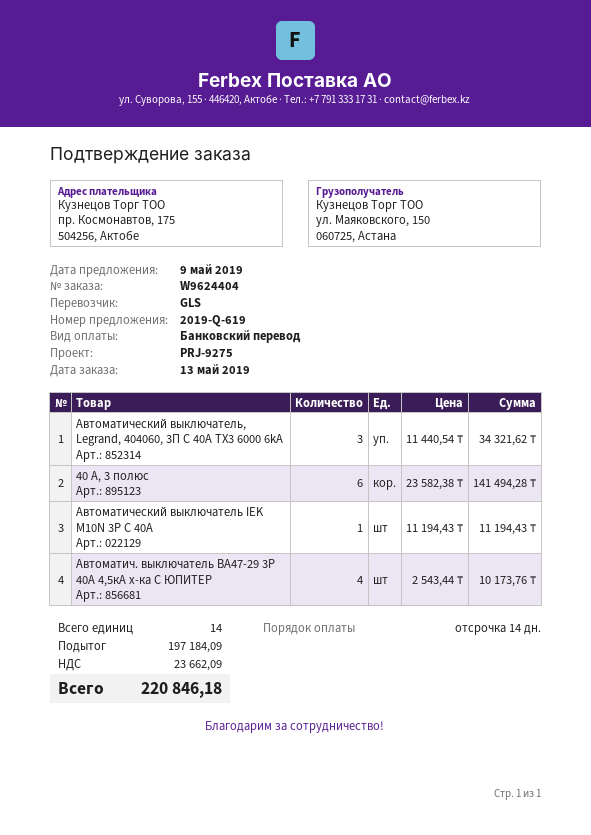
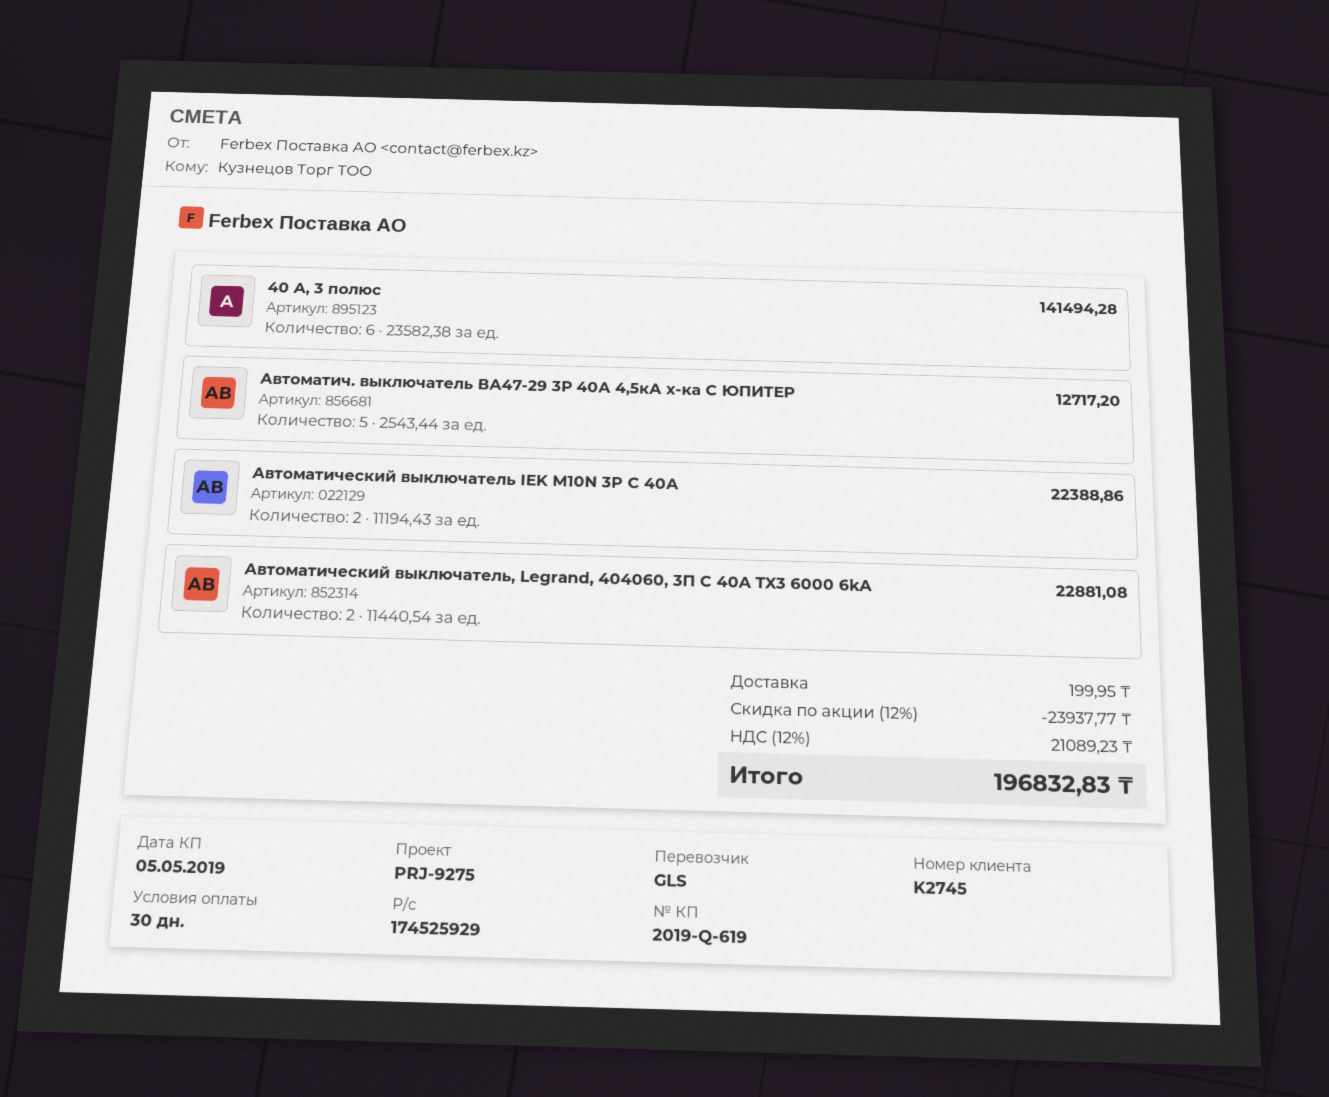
quote date: 2019-05-09 -> 2019-05-05
payment terms: 14 days -> 30 days
Автоматический выключатель, Legrand, 404060, 3П C 40A TX3 6000 6kA: 3 x 11440.54 = 34321.62 -> 2 x 11440.54 = 22881.08
Автоматический выключатель IEK M10N 3P C 40А: 1 x 11194.43 = 11194.43 -> 2 x 11194.43 = 22388.86
Автоматич. выключатель ВА47-29 3Р 40А 4,5кА х-ка С ЮПИТЕР: 4 x 2543.44 = 10173.76 -> 5 x 2543.44 = 12717.20
discount: none -> 12% = 23937.77
shipping: none -> 199.95
tax: 23662.09 -> 21089.23
total: 220846.18 -> 196832.83

